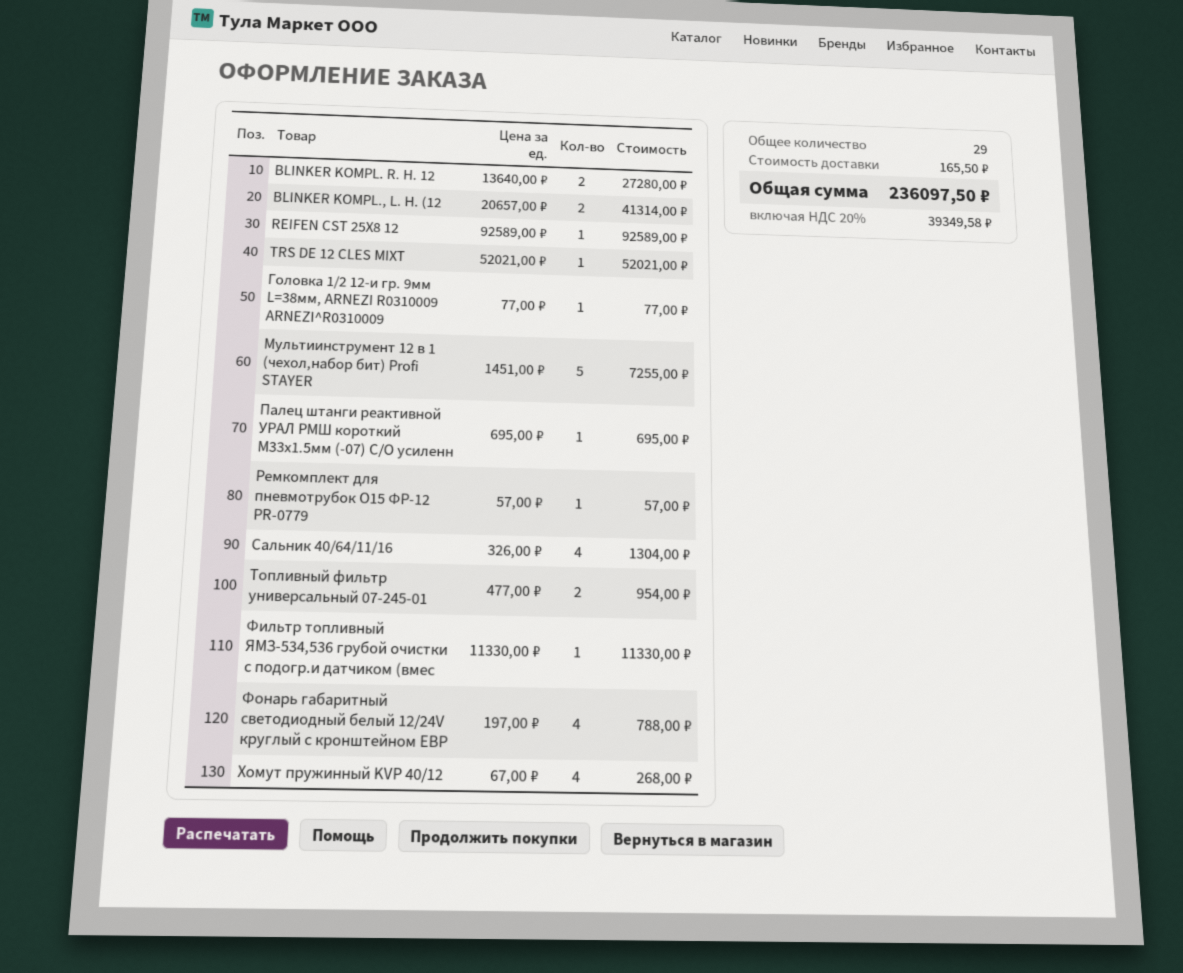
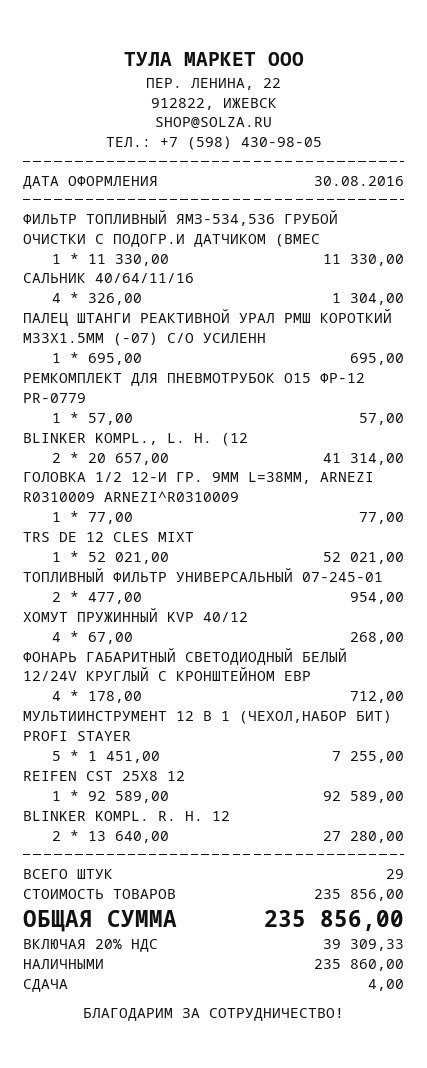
Фонарь габаритный светодиодный белый 12/24V круглый с кронштейном ЕВР: 4 x 197.00 = 788.00 -> 4 x 178.00 = 712.00
shipping: 165.50 -> none
tax: 20% = 39349.58 -> 20% = 39309.33
total: 236097.50 -> 235856.00

